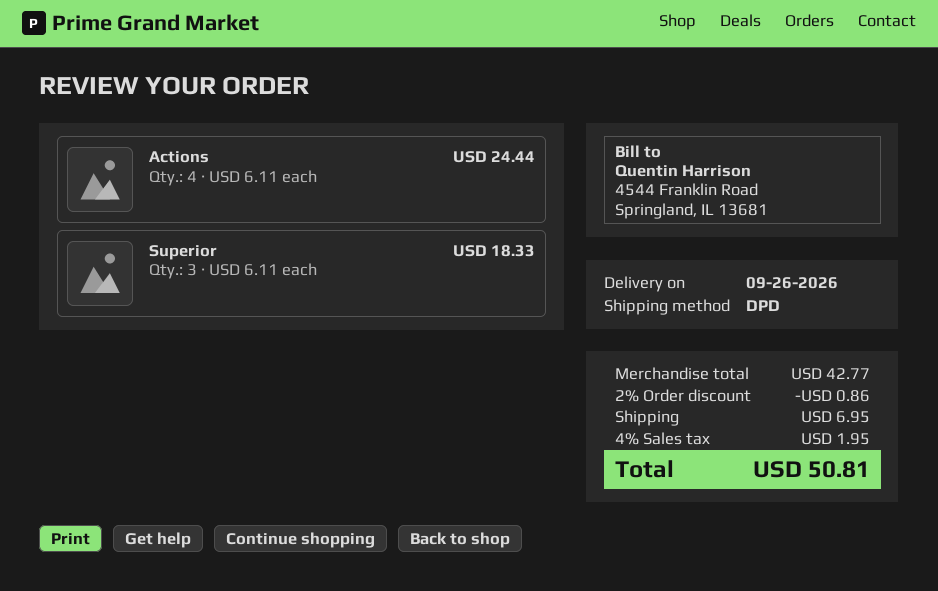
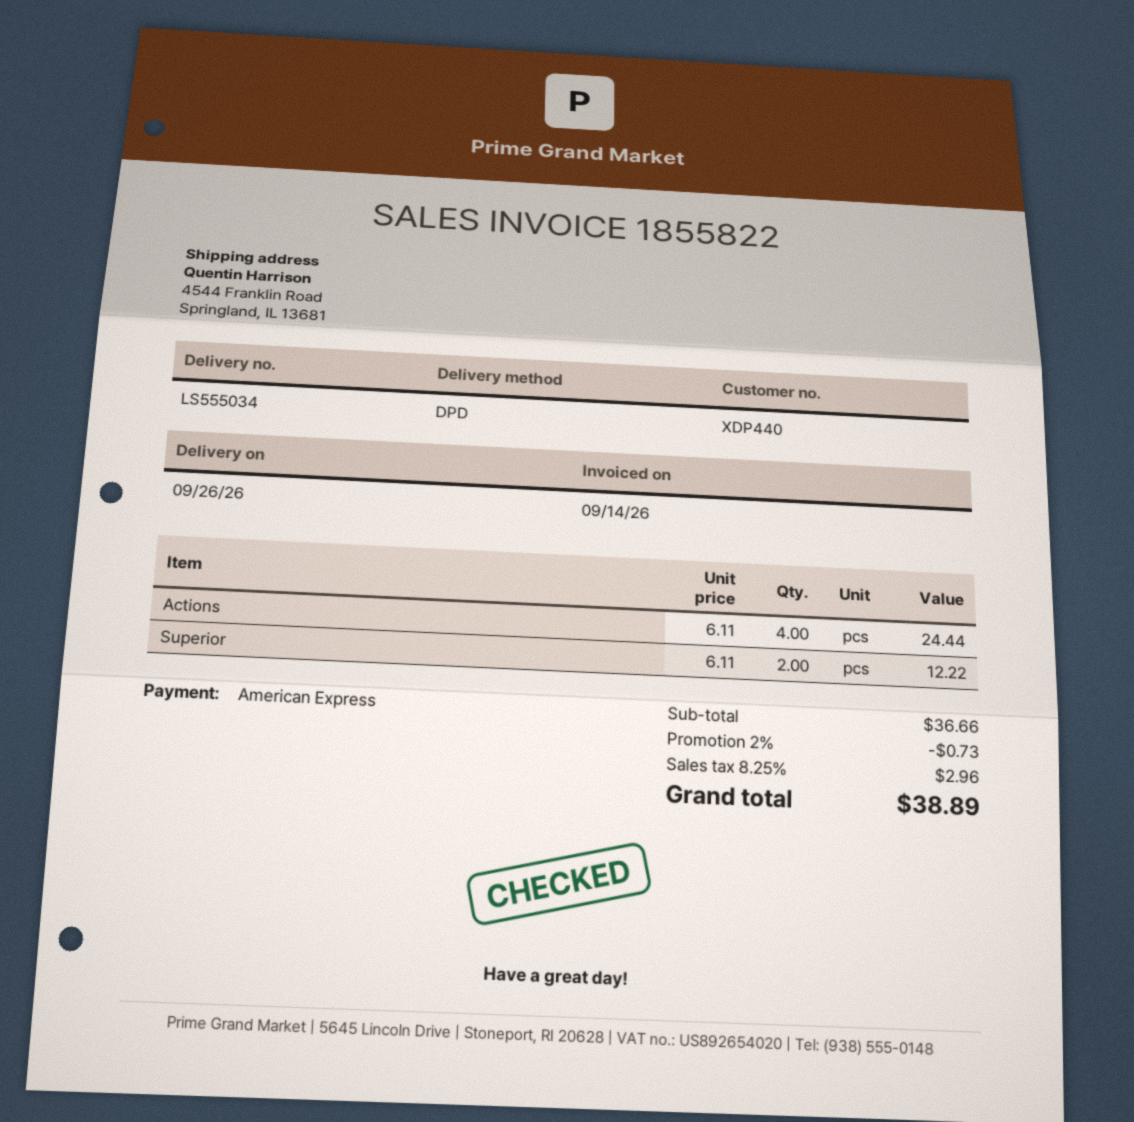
Superior: 3 x 6.11 = 18.33 -> 2 x 6.11 = 12.22
subtotal: 42.77 -> 36.66
discount: 2% = 0.86 -> 2% = 0.73
shipping: 6.95 -> none
tax: 4% = 1.95 -> 8.25% = 2.96
total: 50.81 -> 38.89

